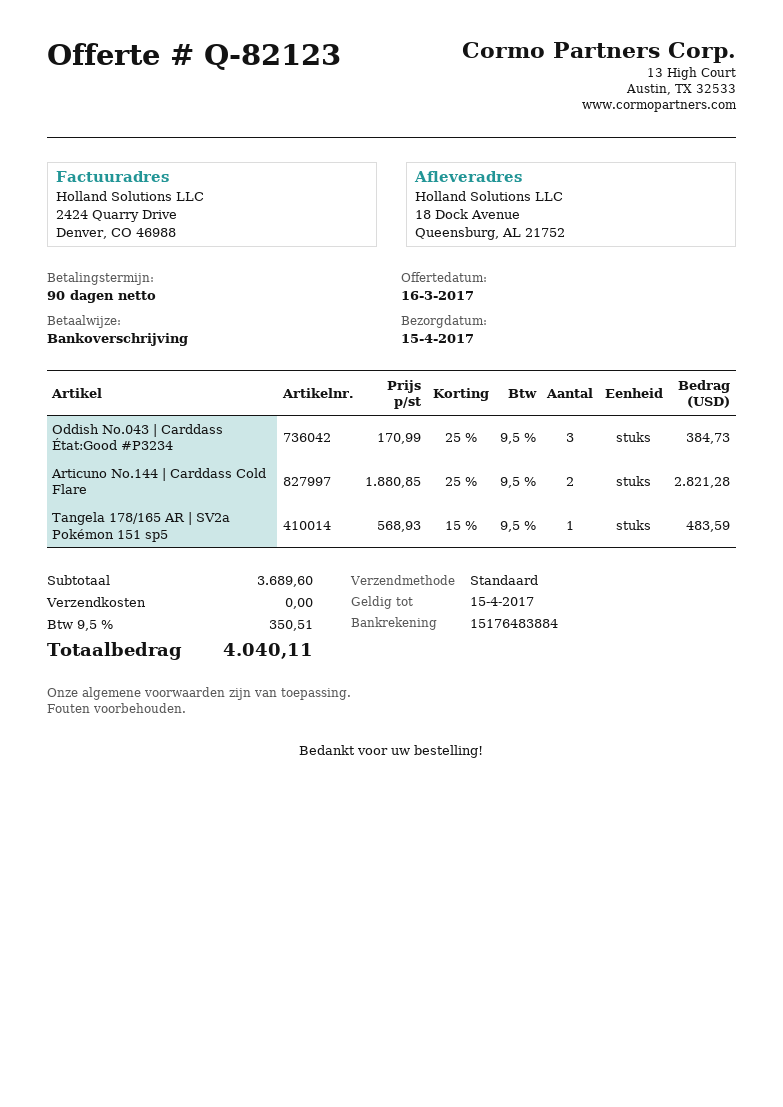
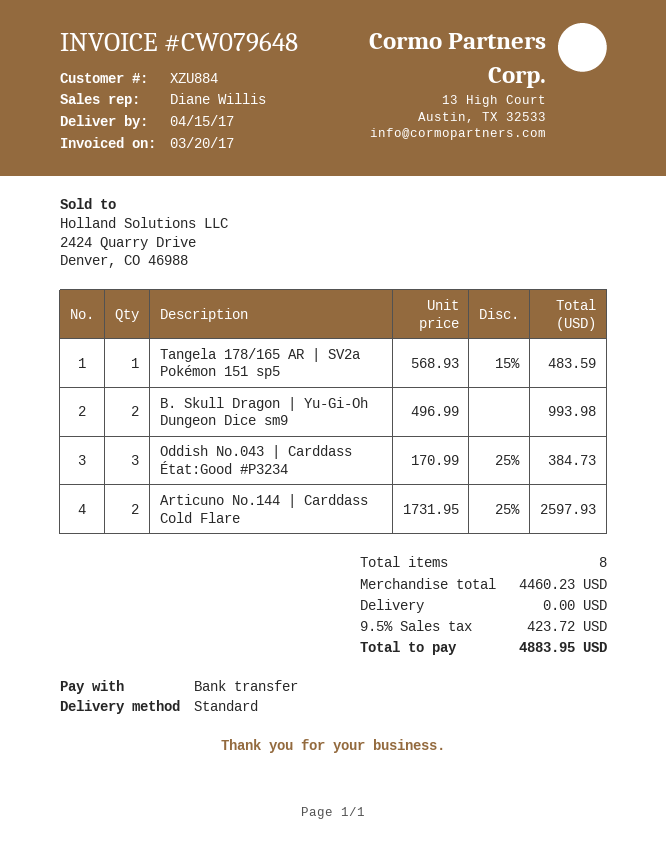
Articuno No.144 | Carddass Cold Flare: 2 x 1880.85 - 25% = 2821.28 -> 2 x 1731.95 - 25% = 2597.93
B. Skull Dragon | Yu-Gi-Oh Dungeon Dice sm9: none -> 2 x 496.99 = 993.98
subtotal: 3689.60 -> 4460.23
tax: 9.5% = 350.51 -> 9.5% = 423.72
total: 4040.11 -> 4883.95

